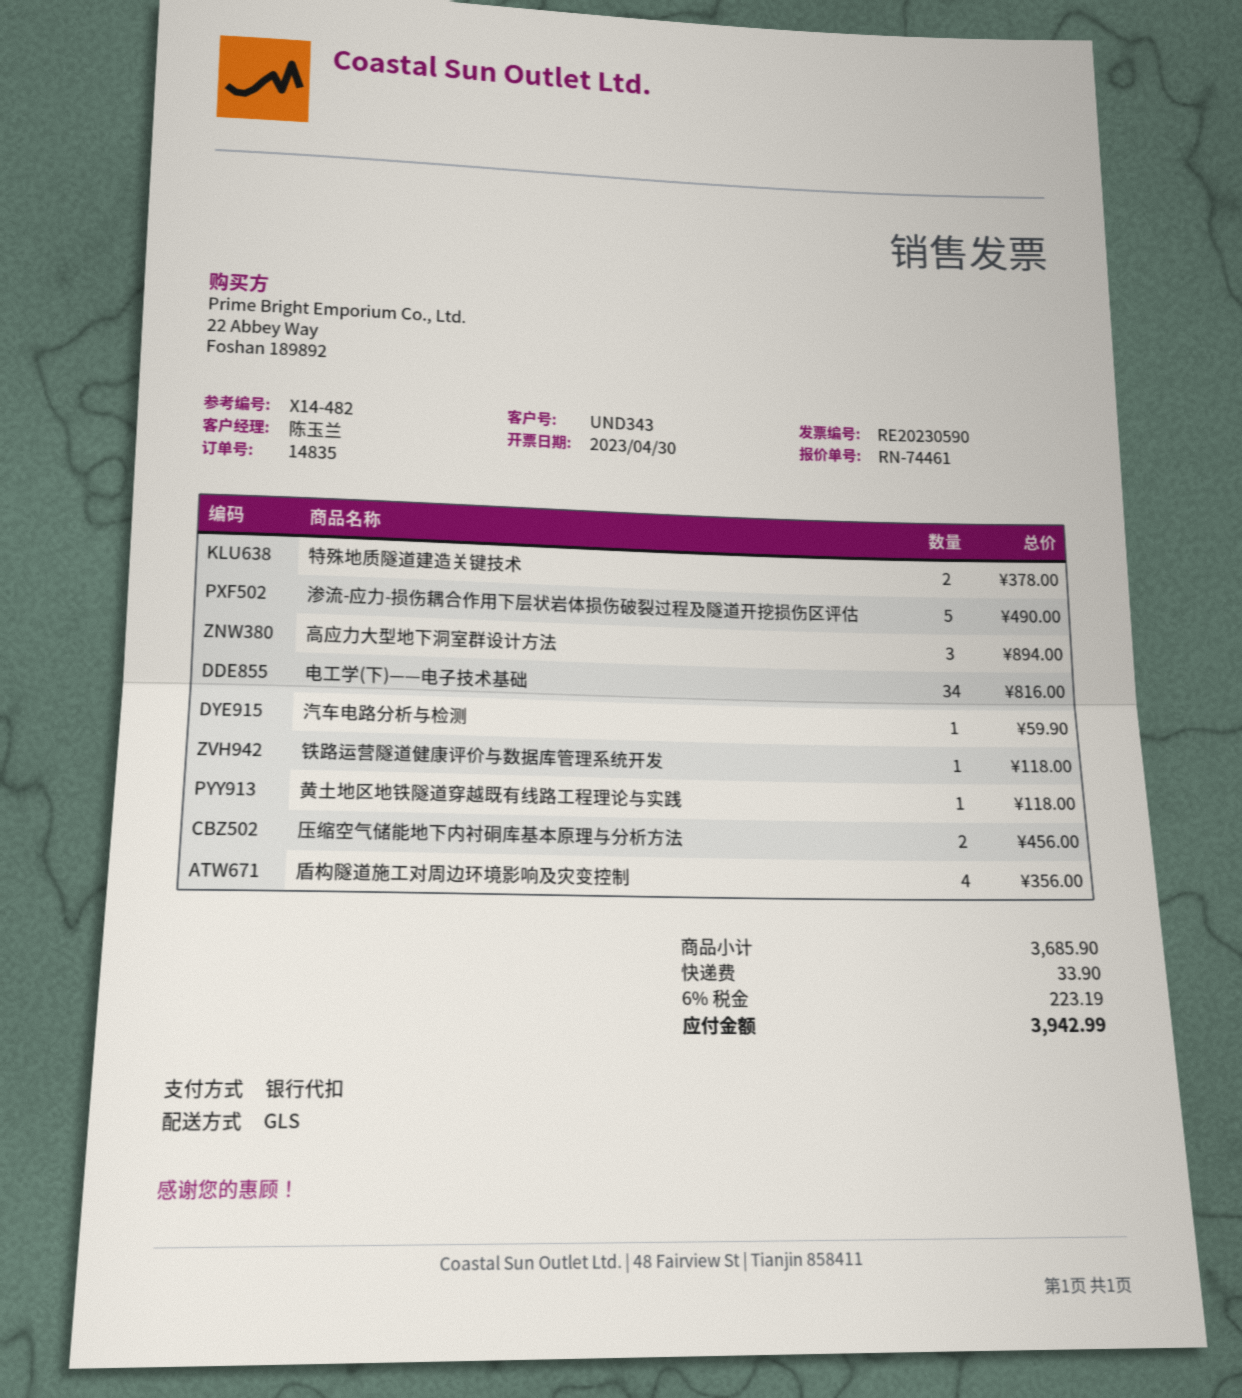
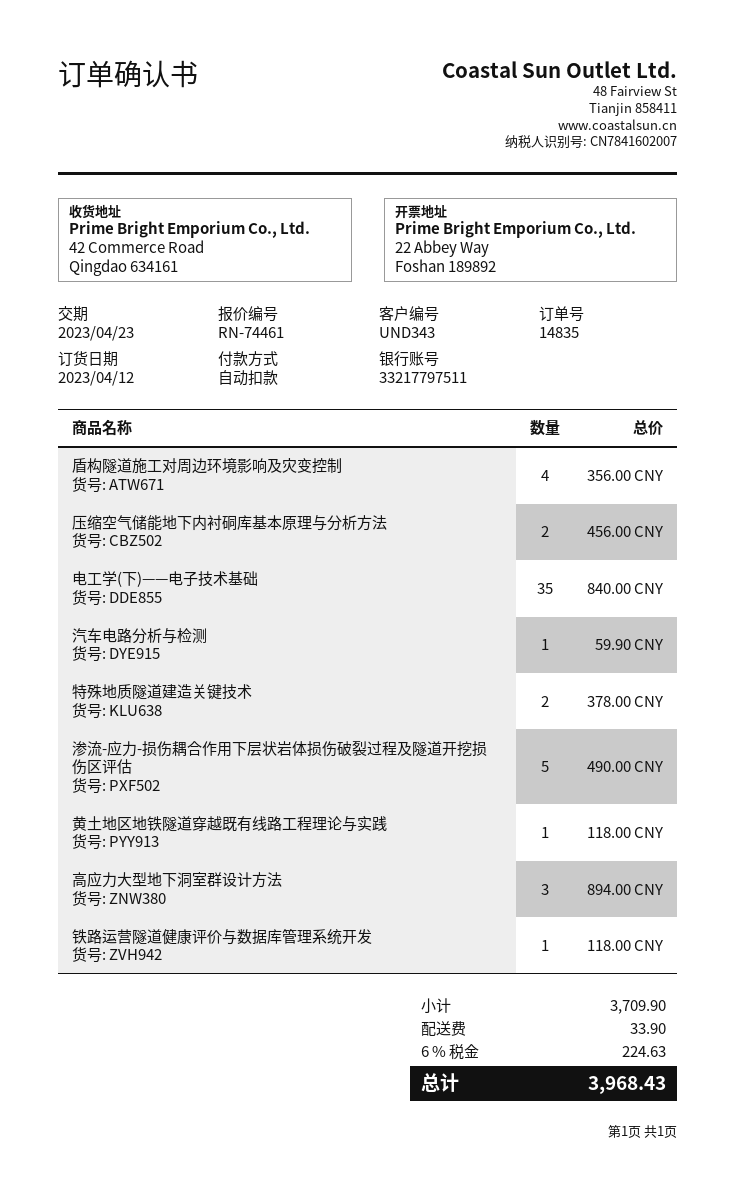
电工学(下)——电子技术基础: 34 for 816.00 -> 35 for 840.00
subtotal: 3685.90 -> 3709.90
tax: 6% = 223.19 -> 6% = 224.63
total: 3942.99 -> 3968.43

